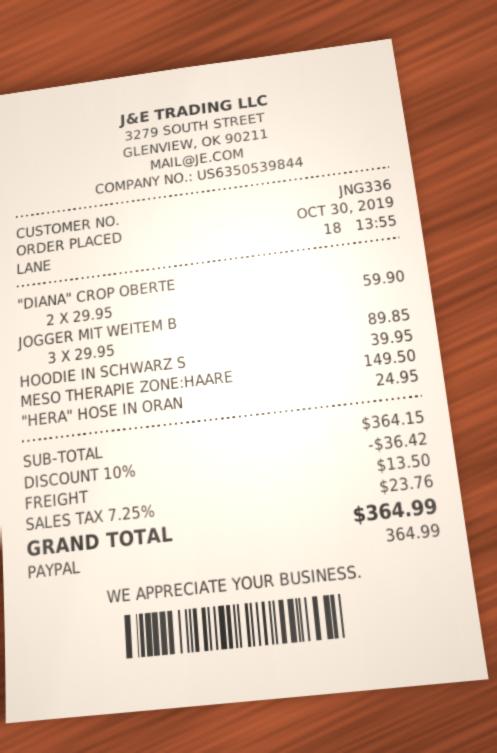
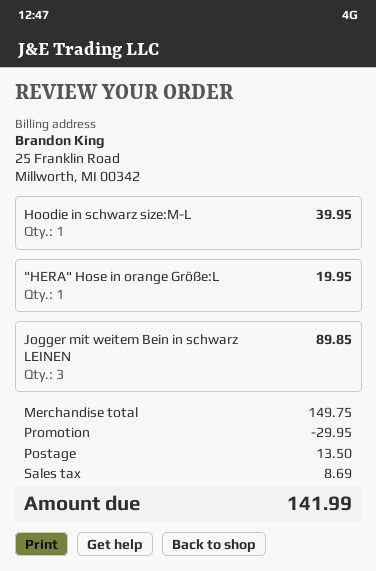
"DIANA" CROP OBERTE: 2 for 59.90 -> none
MESO THERAPIE ZONE:HAARE: 1 for 149.50 -> none
"HERA" HOSE IN ORAN: 1 for 24.95 -> 1 for 19.95
subtotal: 364.15 -> 149.75
discount: 36.42 -> 29.95
tax: 23.76 -> 8.69
total: 364.99 -> 141.99

